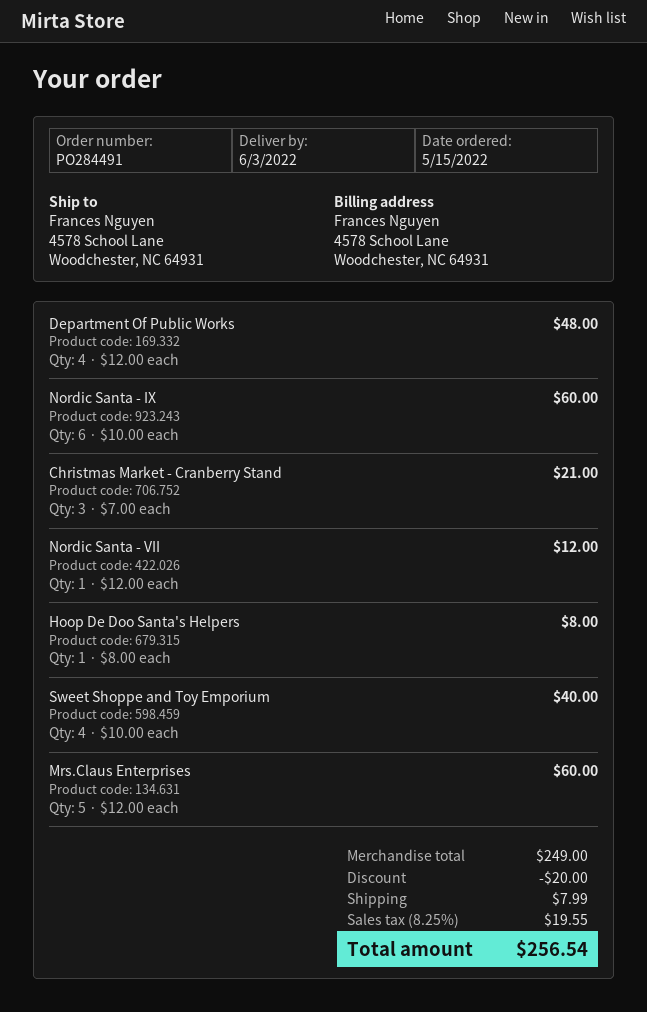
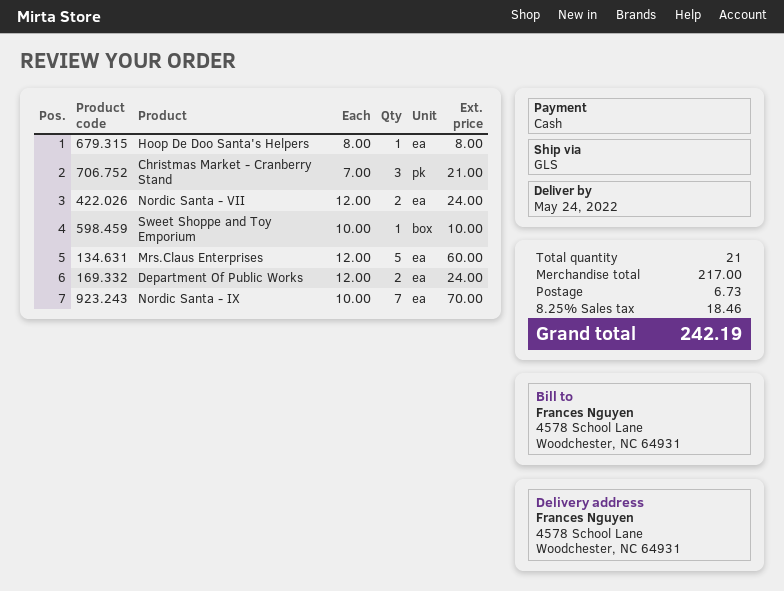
delivery date: 2022-06-03 -> 2022-05-24
Department Of Public Works: 4 x 12.00 = 48.00 -> 2 x 12.00 = 24.00
Nordic Santa - IX: 6 x 10.00 = 60.00 -> 7 x 10.00 = 70.00
Nordic Santa - VII: 1 x 12.00 = 12.00 -> 2 x 12.00 = 24.00
Sweet Shoppe and Toy Emporium: 4 x 10.00 = 40.00 -> 1 x 10.00 = 10.00
subtotal: 249.00 -> 217.00
discount: 20.00 -> none
shipping: 7.99 -> 6.73
tax: 8.25% = 19.55 -> 8.25% = 18.46
total: 256.54 -> 242.19

